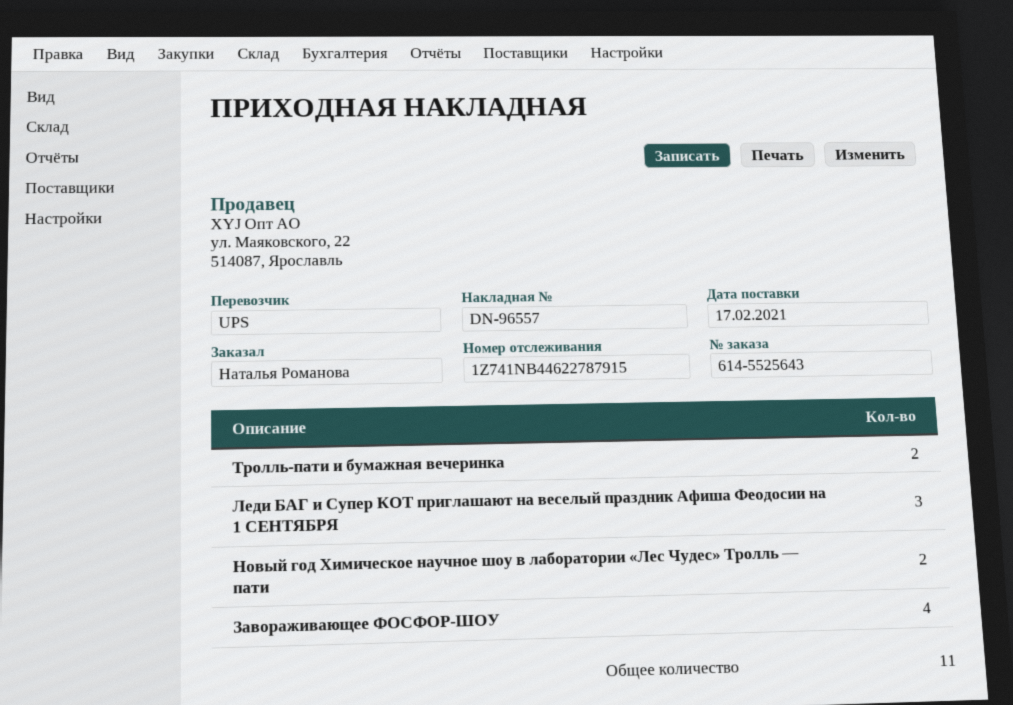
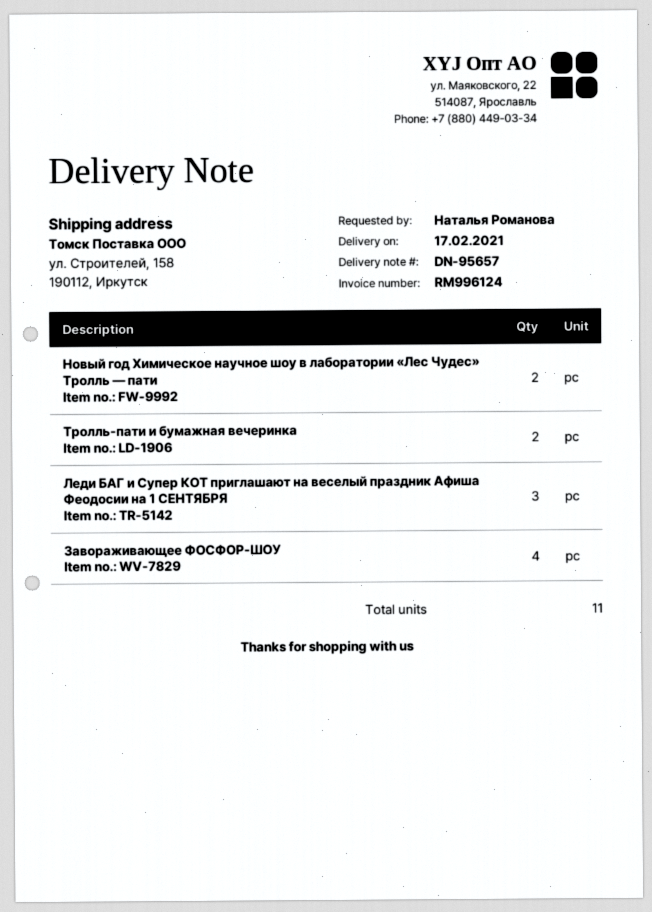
delivery note number: DN-96557 -> DN-95657

